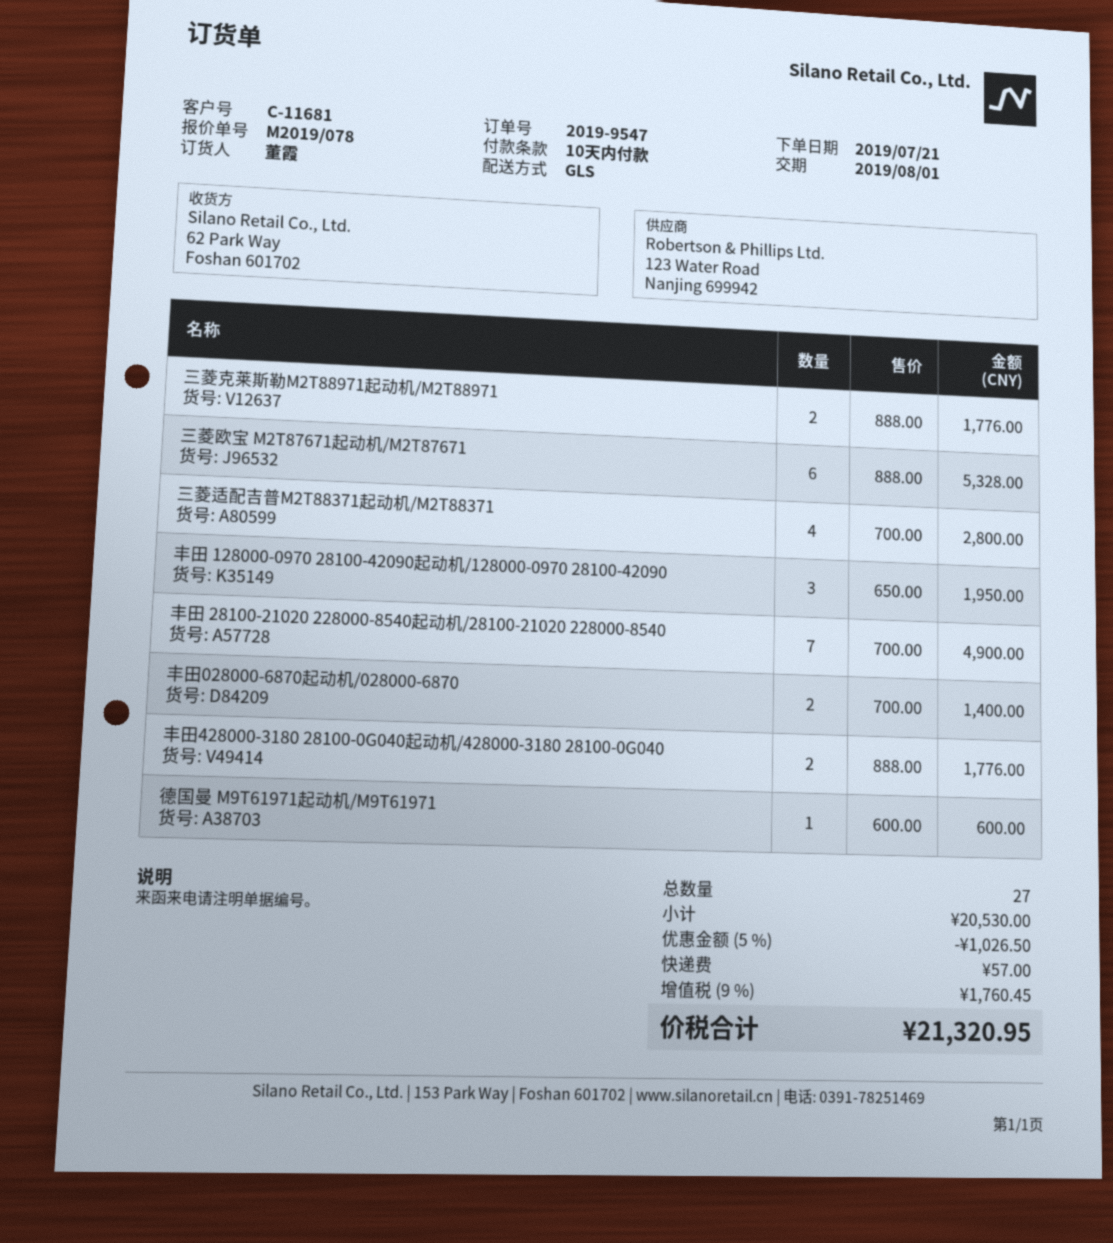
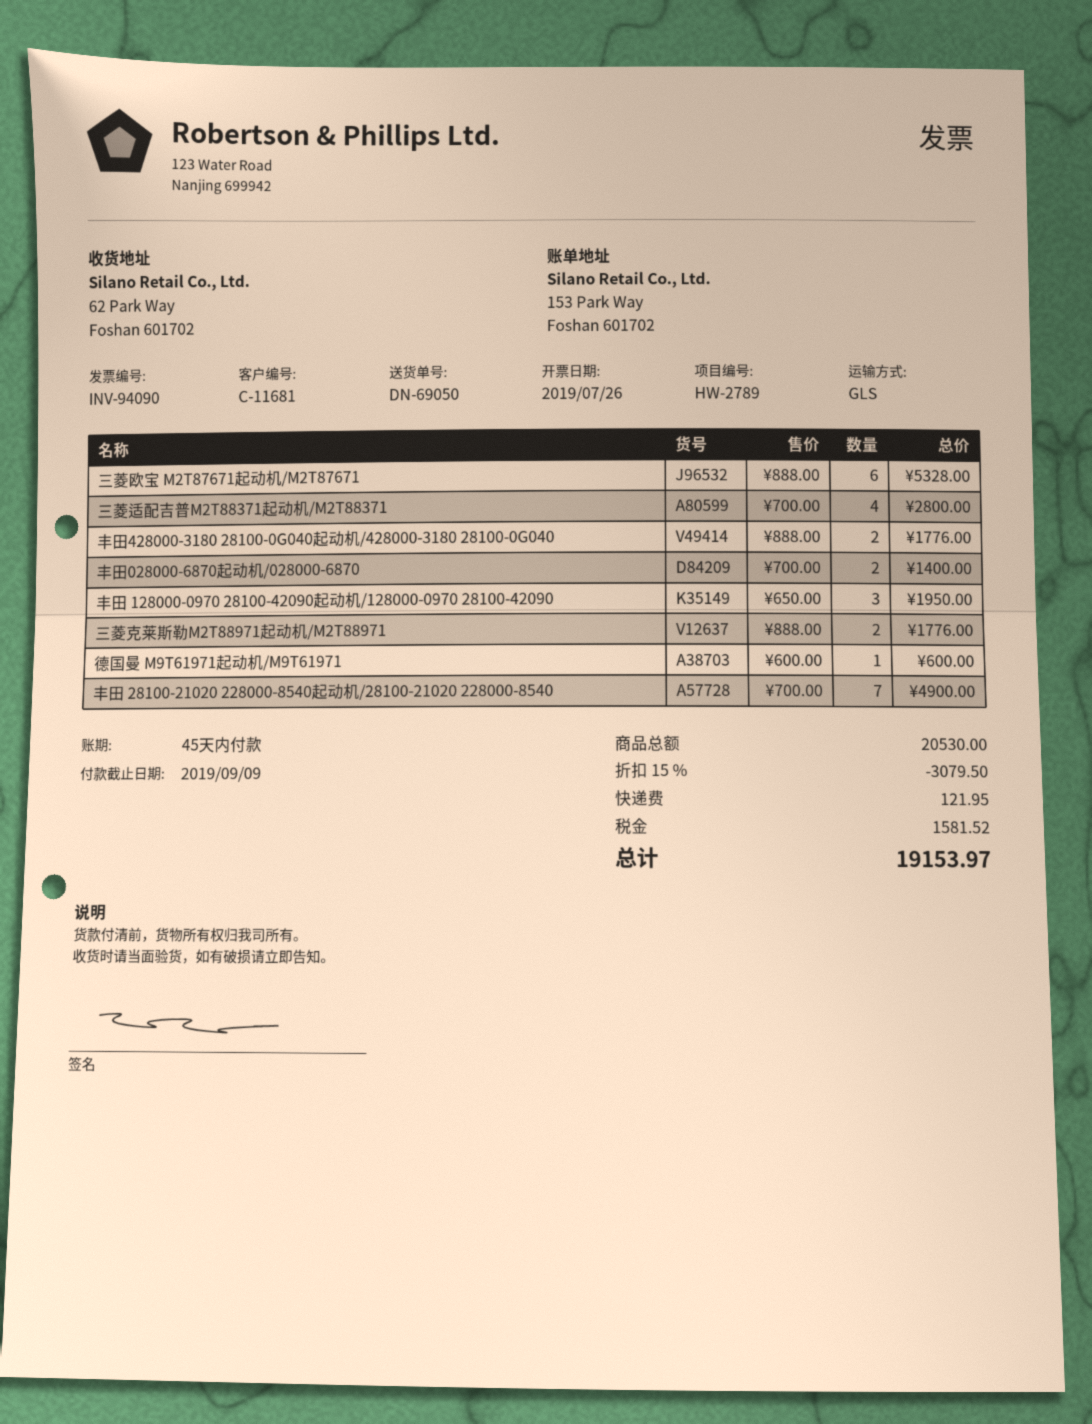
payment terms: 10 days -> 45 days
discount: 5% = 1026.50 -> 15% = 3079.50
shipping: 57.00 -> 121.95
tax: 1760.45 -> 1581.52
total: 21320.95 -> 19153.97

